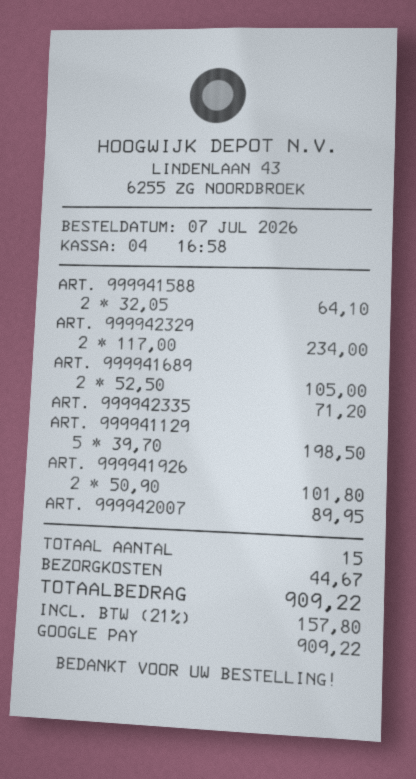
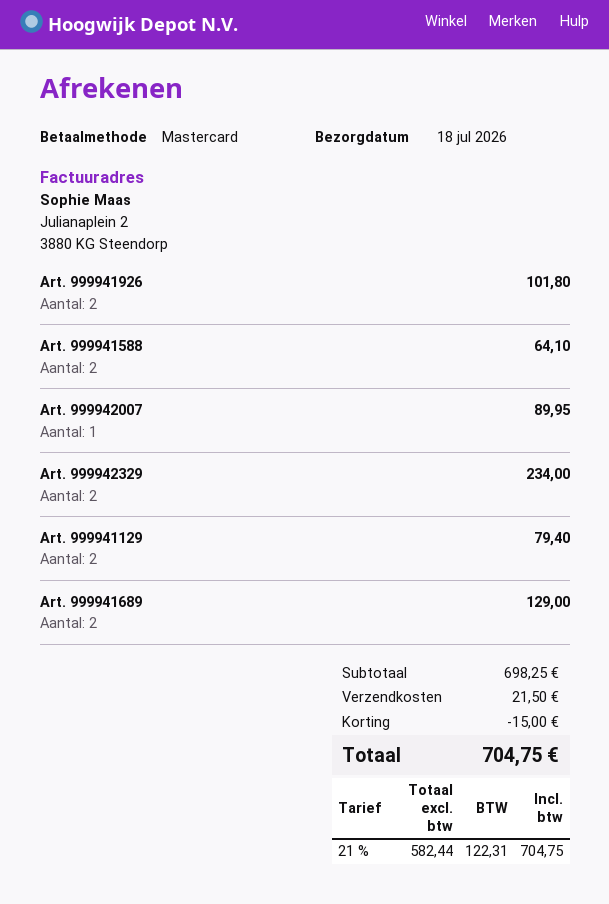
payment method: Google Pay -> Mastercard
ART. 999941689: 2 for 105.00 -> 2 for 129.00
ART. 999942335: 1 for 71.20 -> none
ART. 999941129: 5 for 198.50 -> 2 for 79.40
discount: none -> 15.00
shipping: 44.67 -> 21.50
tax: 21% = 157.80 -> 21% = 122.31
total: 909.22 -> 704.75

